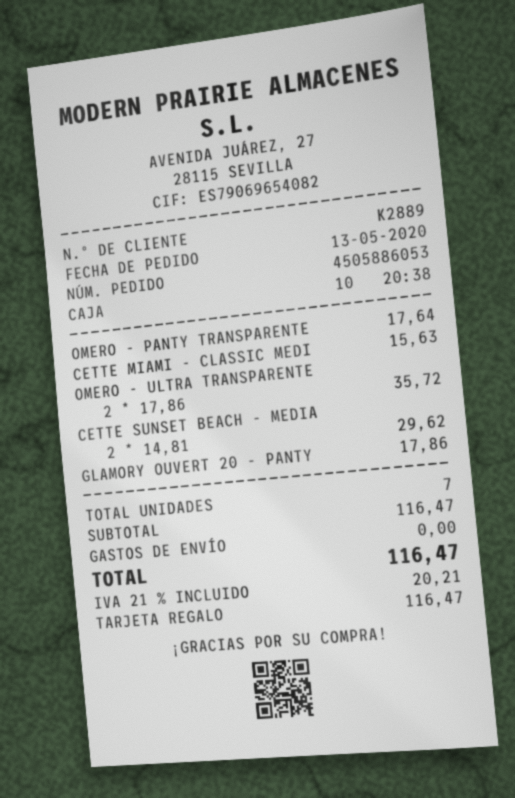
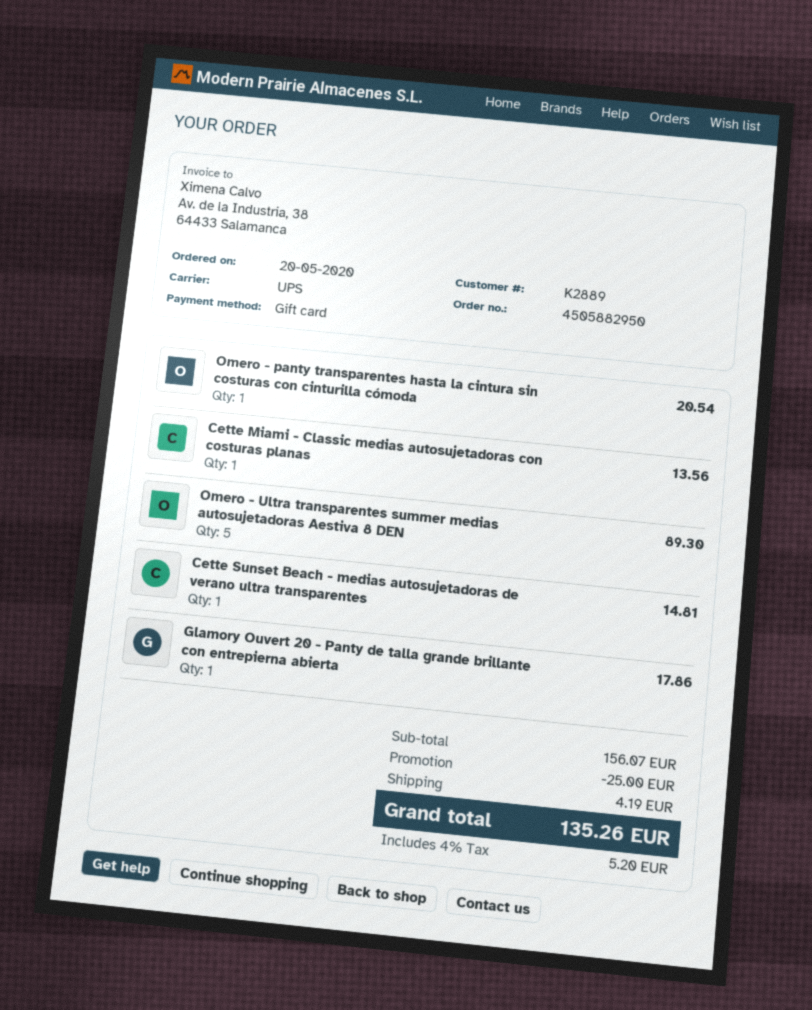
order number: 4505886053 -> 4505882950
order date: 2020-05-13 -> 2020-05-20
OMERO - PANTY TRANSPARENTE: 1 for 17.64 -> 1 for 20.54
CETTE MIAMI - CLASSIC MEDI: 1 for 15.63 -> 1 for 13.56
OMERO - ULTRA TRANSPARENTE: 2 for 35.72 -> 5 for 89.30
CETTE SUNSET BEACH - MEDIA: 2 for 29.62 -> 1 for 14.81
subtotal: 116.47 -> 156.07
discount: none -> 25.00
shipping: 0.00 -> 4.19
tax: 21% = 20.21 -> 4% = 5.20
total: 116.47 -> 135.26

